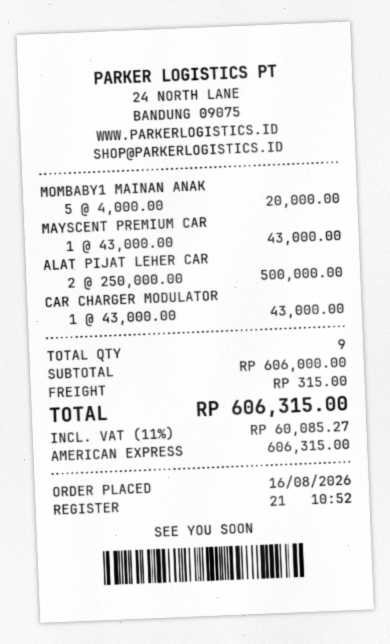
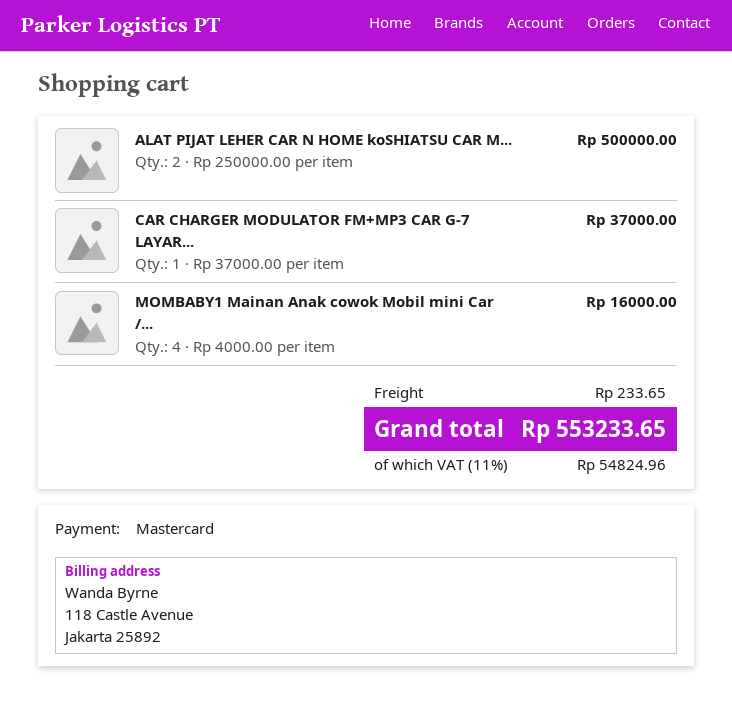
payment method: American Express -> Mastercard
MOMBABY1 MAINAN ANAK: 5 x 4000.00 = 20000.00 -> 4 x 4000.00 = 16000.00
MAYSCENT PREMIUM CAR: 1 x 43000.00 = 43000.00 -> none
CAR CHARGER MODULATOR: 1 x 43000.00 = 43000.00 -> 1 x 37000.00 = 37000.00
shipping: 315.00 -> 233.65
tax: 11% = 60085.27 -> 11% = 54824.96
total: 606315.00 -> 553233.65

